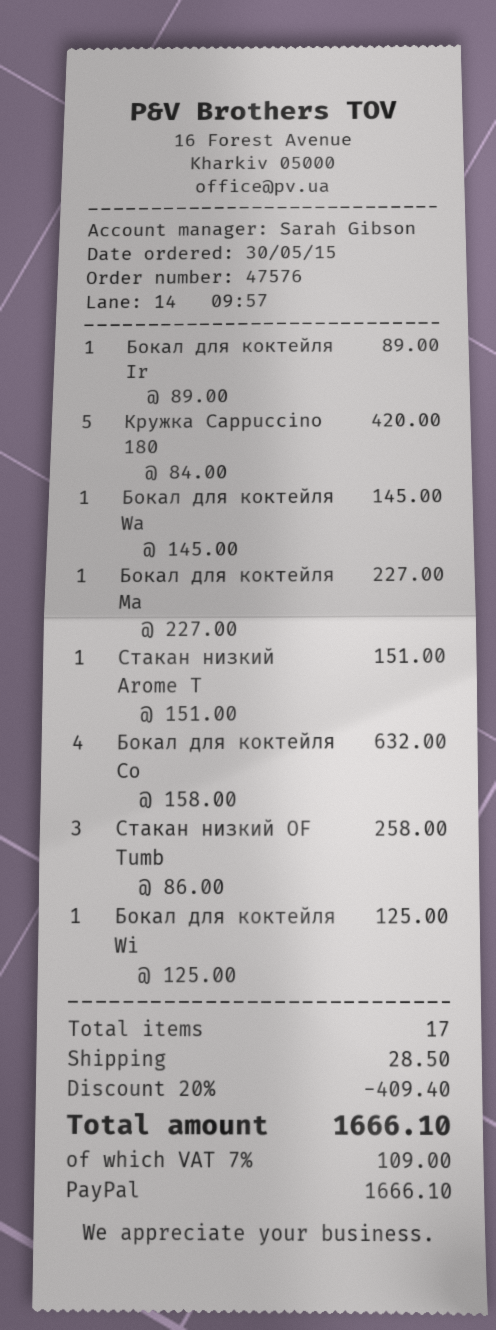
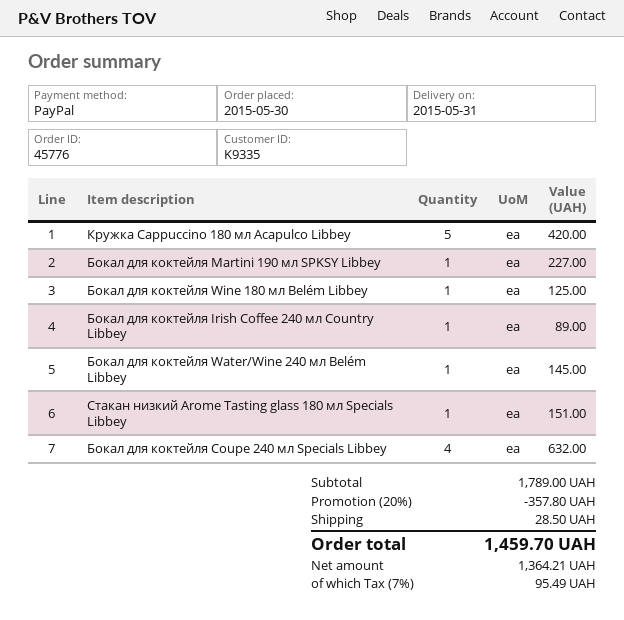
order number: 47576 -> 45776
Стакан низкий OF Tumb: 3 for 258.00 -> none
discount: 20% = 409.40 -> 20% = 357.80
tax: 7% = 109.00 -> 7% = 95.49
total: 1666.10 -> 1459.70

